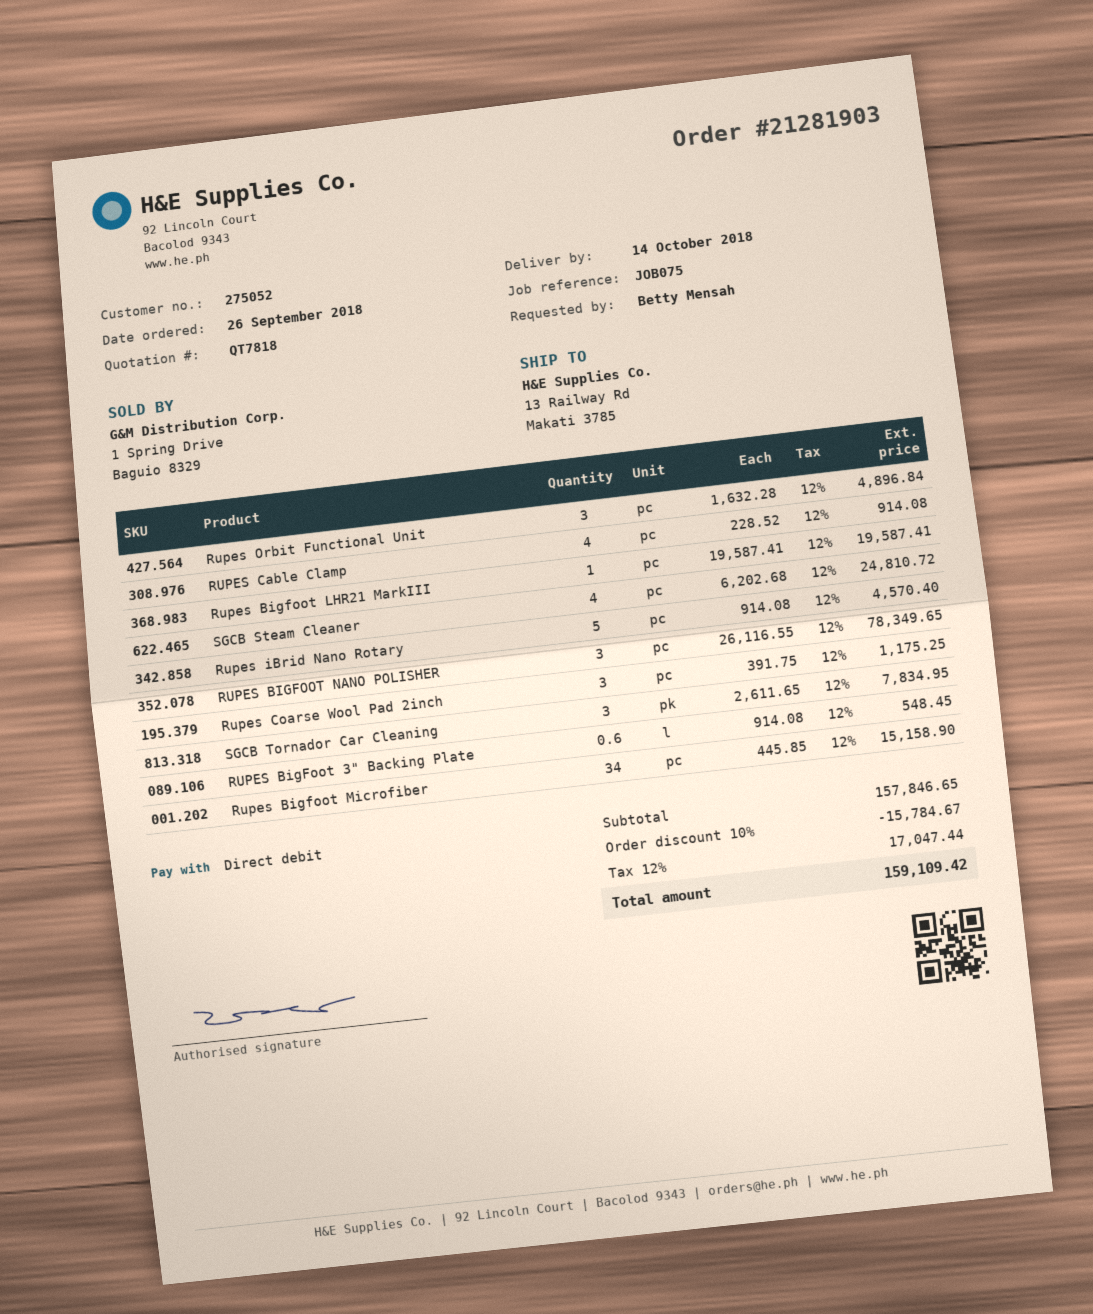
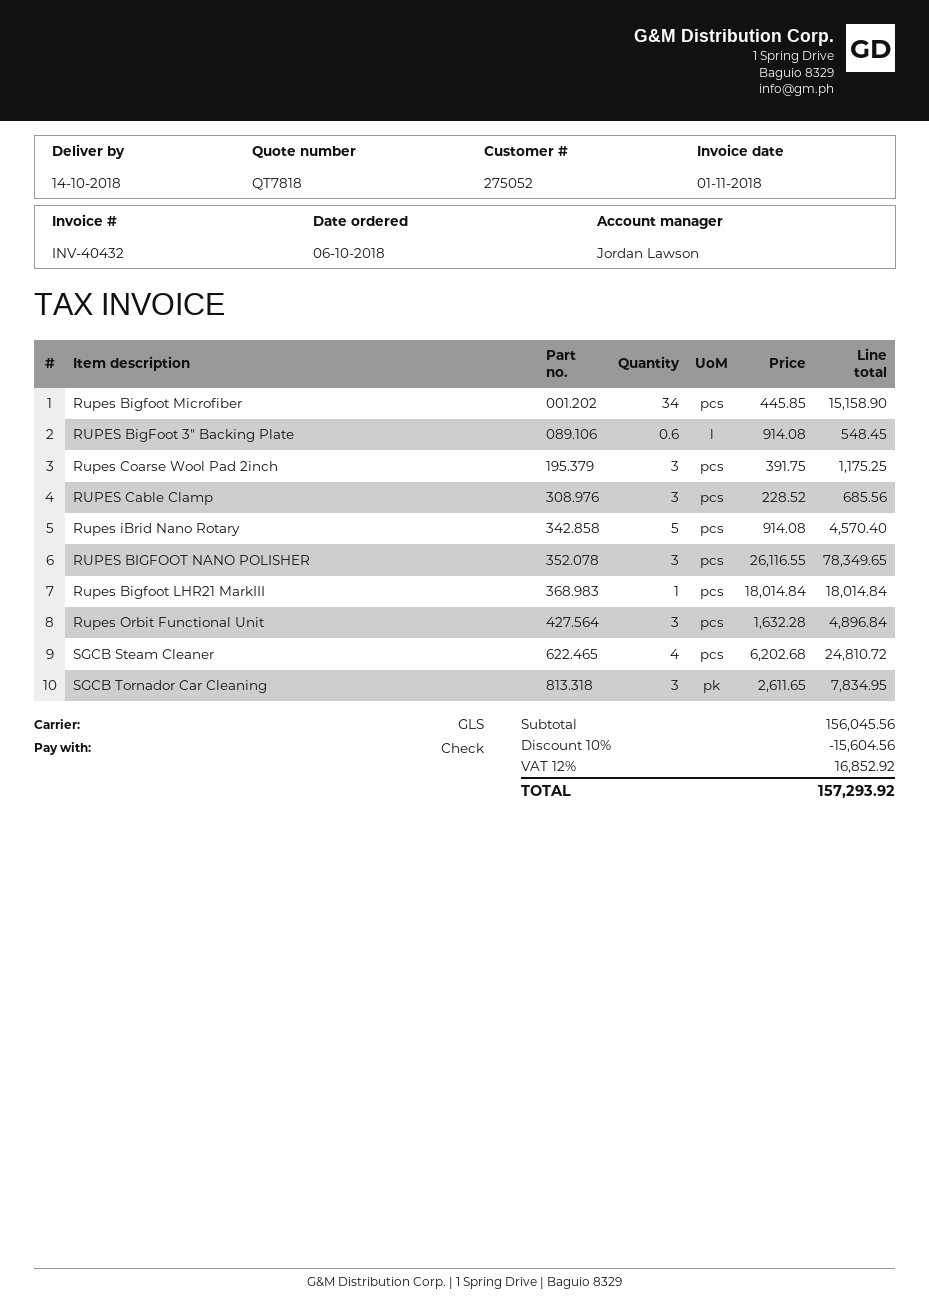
order date: 2018-09-26 -> 2018-10-06
payment method: direct debit -> cheque
RUPES Cable Clamp: 4 x 228.52 = 914.08 -> 3 x 228.52 = 685.56
Rupes Bigfoot LHR21 MarkIII: 1 x 19587.41 = 19587.41 -> 1 x 18014.84 = 18014.84
subtotal: 157846.65 -> 156045.56
discount: 10% = 15784.67 -> 10% = 15604.56
tax: 12% = 17047.44 -> 12% = 16852.92
total: 159109.42 -> 157293.92

